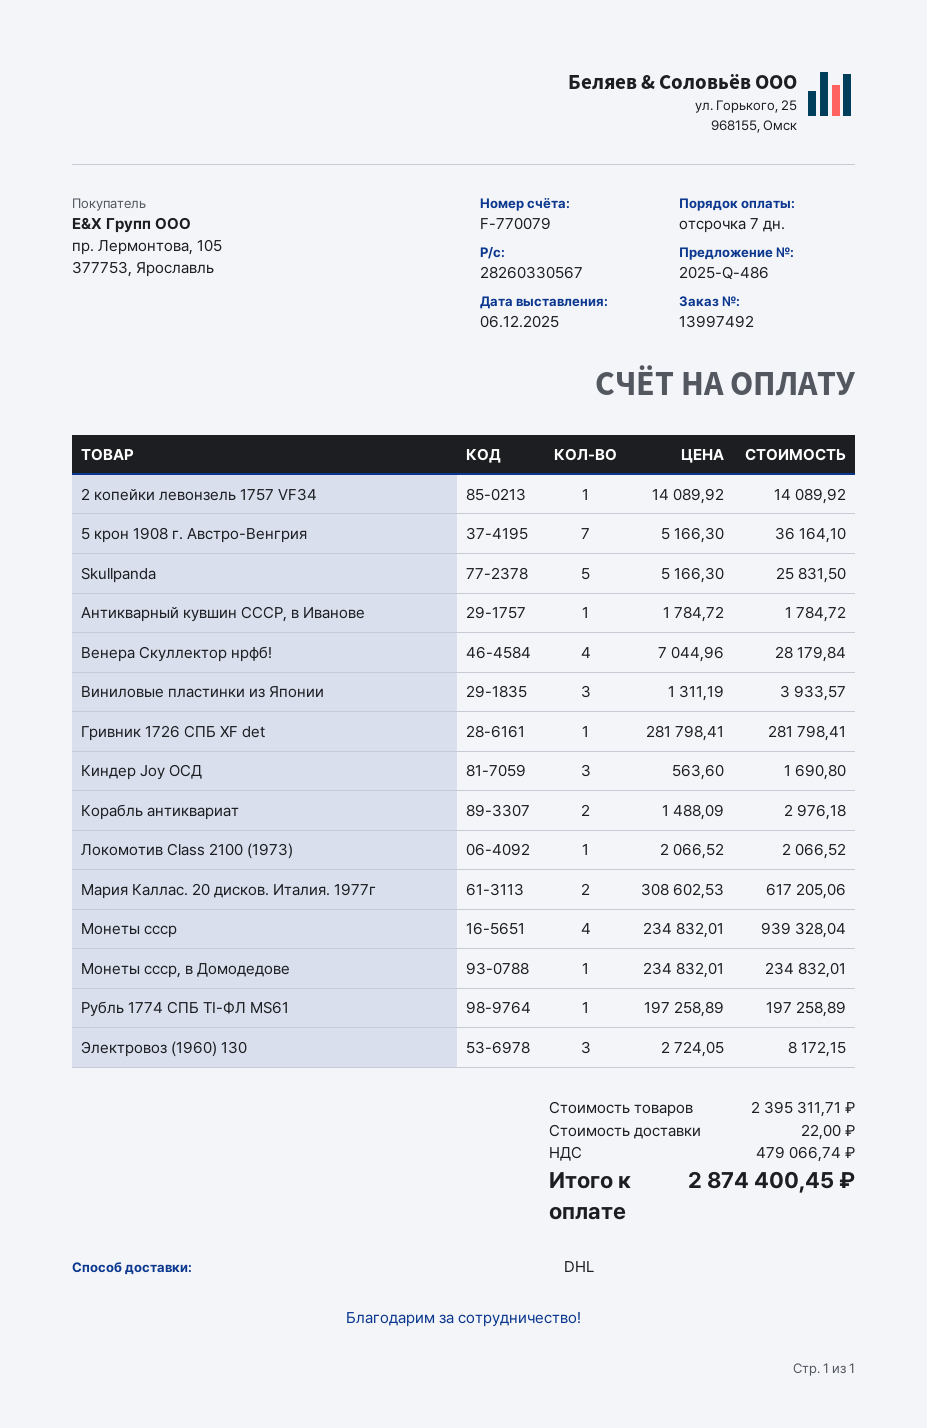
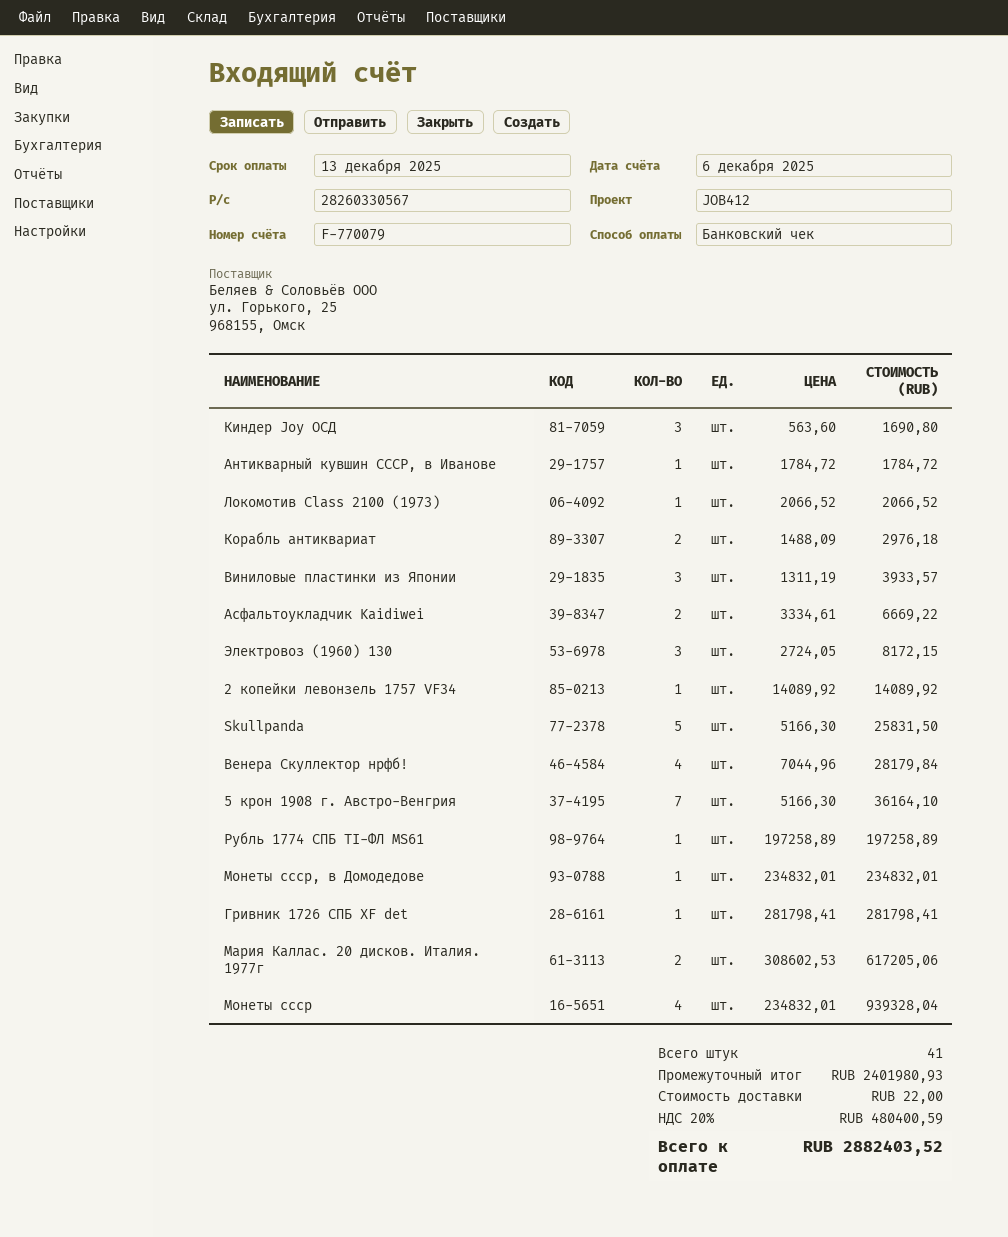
Асфальтоукладчик Kaidiwei: none -> 2 x 3334.61 = 6669.22
subtotal: 2395311.71 -> 2401980.93
tax: 479066.74 -> 480400.59
total: 2874400.45 -> 2882403.52

